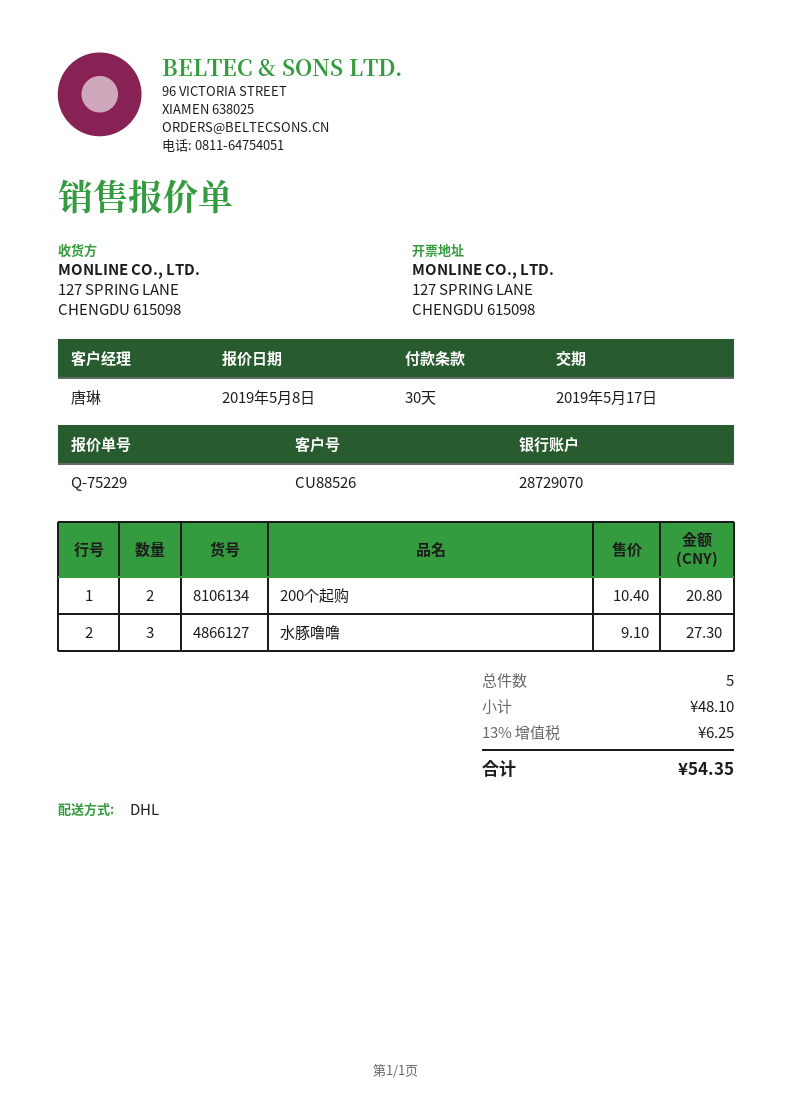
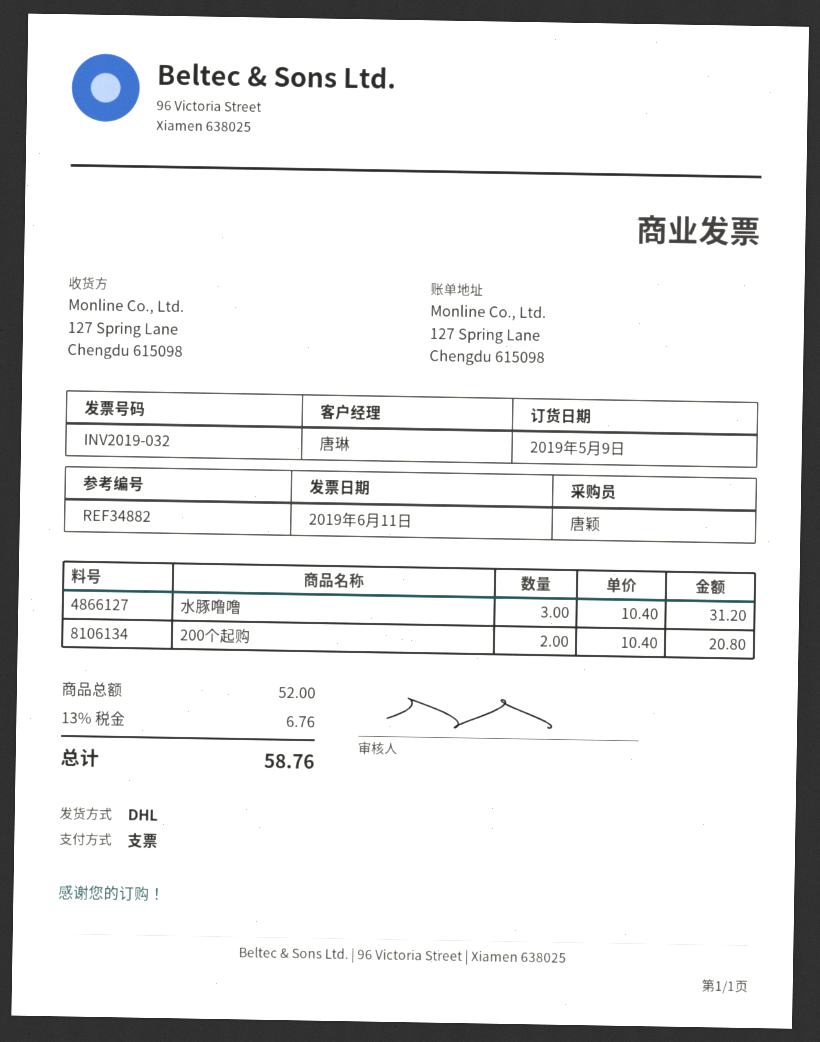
水豚噜噜: 3 x 9.10 = 27.30 -> 3 x 10.40 = 31.20
subtotal: 48.10 -> 52.00
tax: 13% = 6.25 -> 13% = 6.76
total: 54.35 -> 58.76

